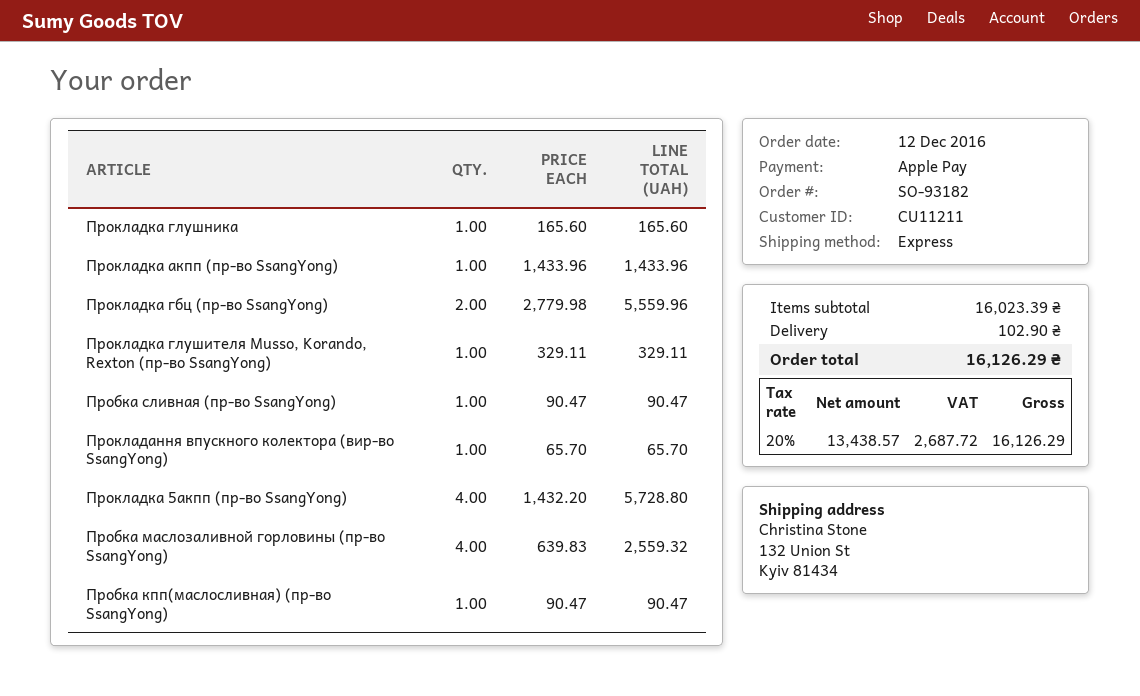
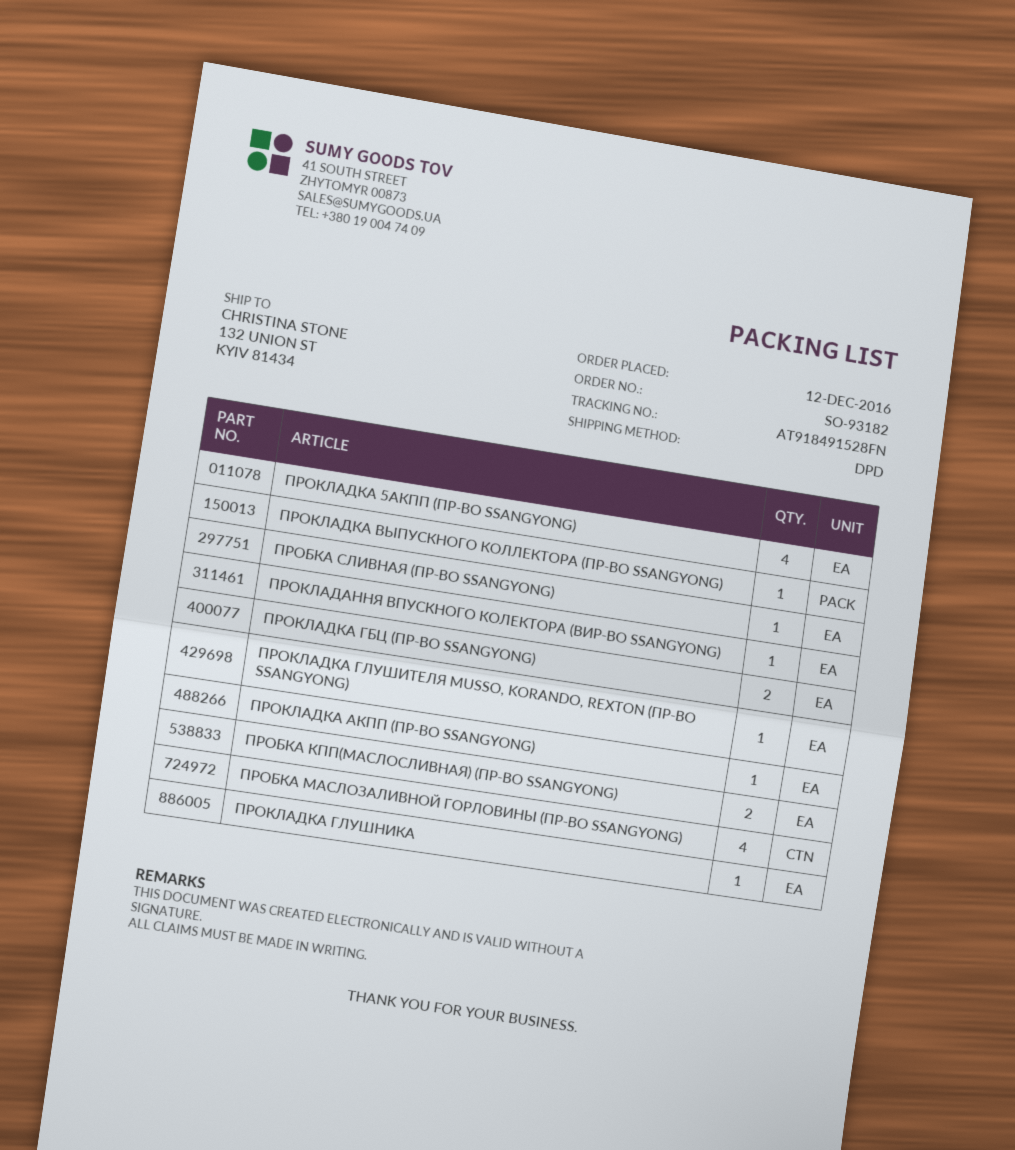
shipping method: express -> DPD
Пробка кпп(маслосливная) (пр-во SsangYong): 1 -> 2
ПРОКЛАДКА ВЫПУСКНОГО КОЛЛЕКТОРА (ПР-ВО SSANGYONG): none -> 1

